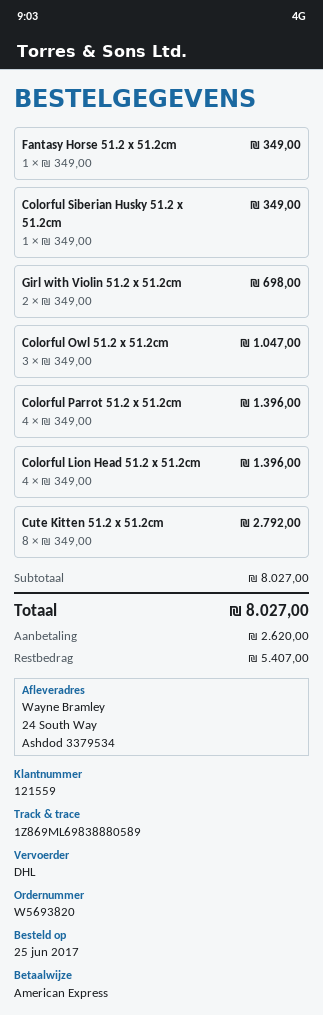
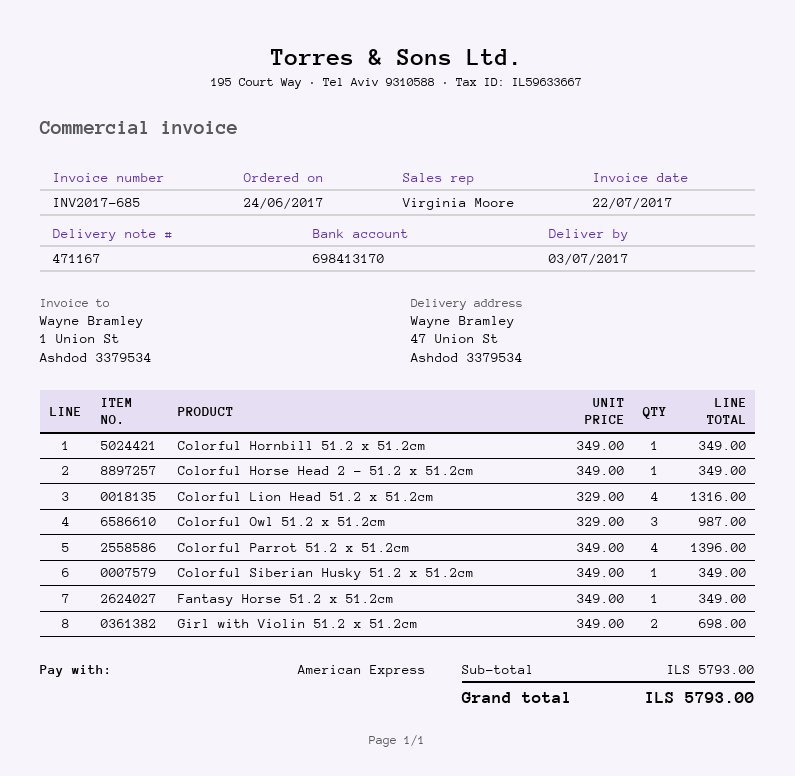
order date: 2017-06-25 -> 2017-06-24
ship to: 24 South Way, Ashdod 3379534 -> 47 Union St, Ashdod 3379534
Colorful Owl 51.2 x 51.2cm: 3 x 349.00 = 1047.00 -> 3 x 329.00 = 987.00
Colorful Lion Head 51.2 x 51.2cm: 4 x 349.00 = 1396.00 -> 4 x 329.00 = 1316.00
Cute Kitten 51.2 x 51.2cm: 8 x 349.00 = 2792.00 -> none
Colorful Hornbill 51.2 x 51.2cm: none -> 1 x 349.00 = 349.00
Colorful Horse Head 2 – 51.2 x 51.2cm: none -> 1 x 349.00 = 349.00
subtotal: 8027.00 -> 5793.00
total: 8027.00 -> 5793.00

